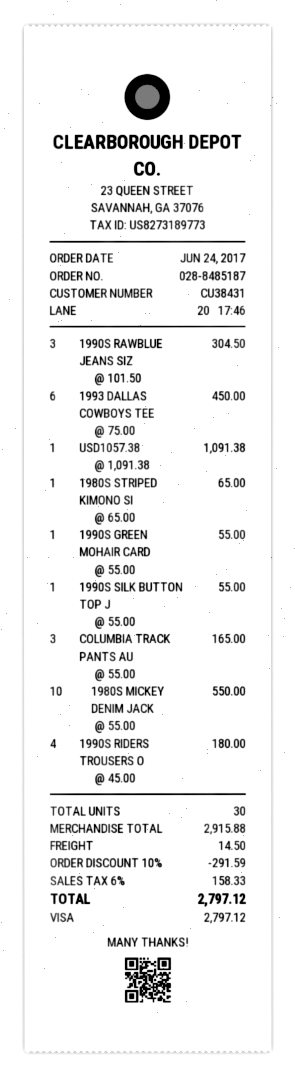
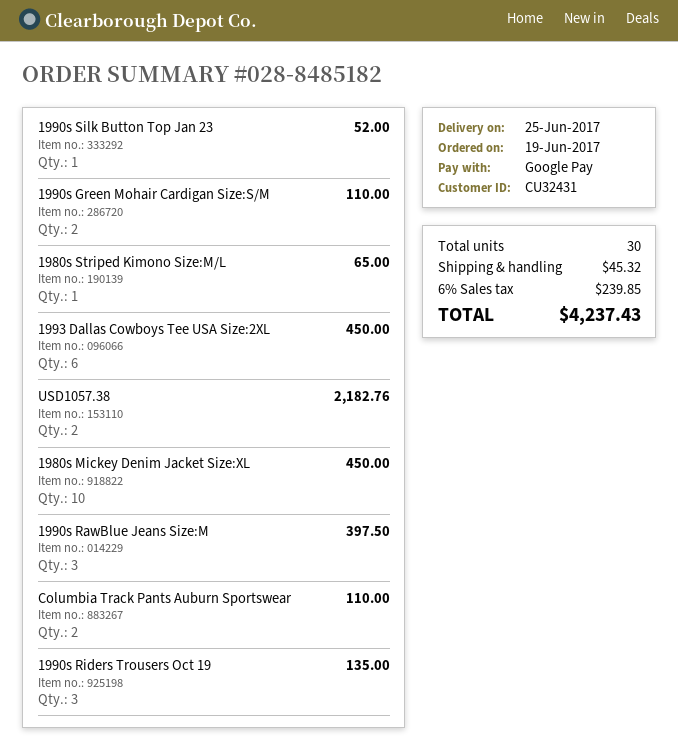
order number: 028-8485187 -> 028-8485182
order date: 2017-06-24 -> 2017-06-19
customer number: CU38431 -> CU32431
payment method: Visa -> Google Pay
1990S RAWBLUE JEANS SIZ: 3 for 304.50 -> 3 for 397.50
USD1057.38: 1 for 1091.38 -> 2 for 2182.76
1990S GREEN MOHAIR CARD: 1 for 55.00 -> 2 for 110.00
1990S SILK BUTTON TOP J: 1 for 55.00 -> 1 for 52.00
COLUMBIA TRACK PANTS AU: 3 for 165.00 -> 2 for 110.00
1980S MICKEY DENIM JACK: 10 for 550.00 -> 10 for 450.00
1990S RIDERS TROUSERS O: 4 for 180.00 -> 3 for 135.00
discount: 10% = 291.59 -> none
shipping: 14.50 -> 45.32
tax: 6% = 158.33 -> 6% = 239.85
total: 2797.12 -> 4237.43

